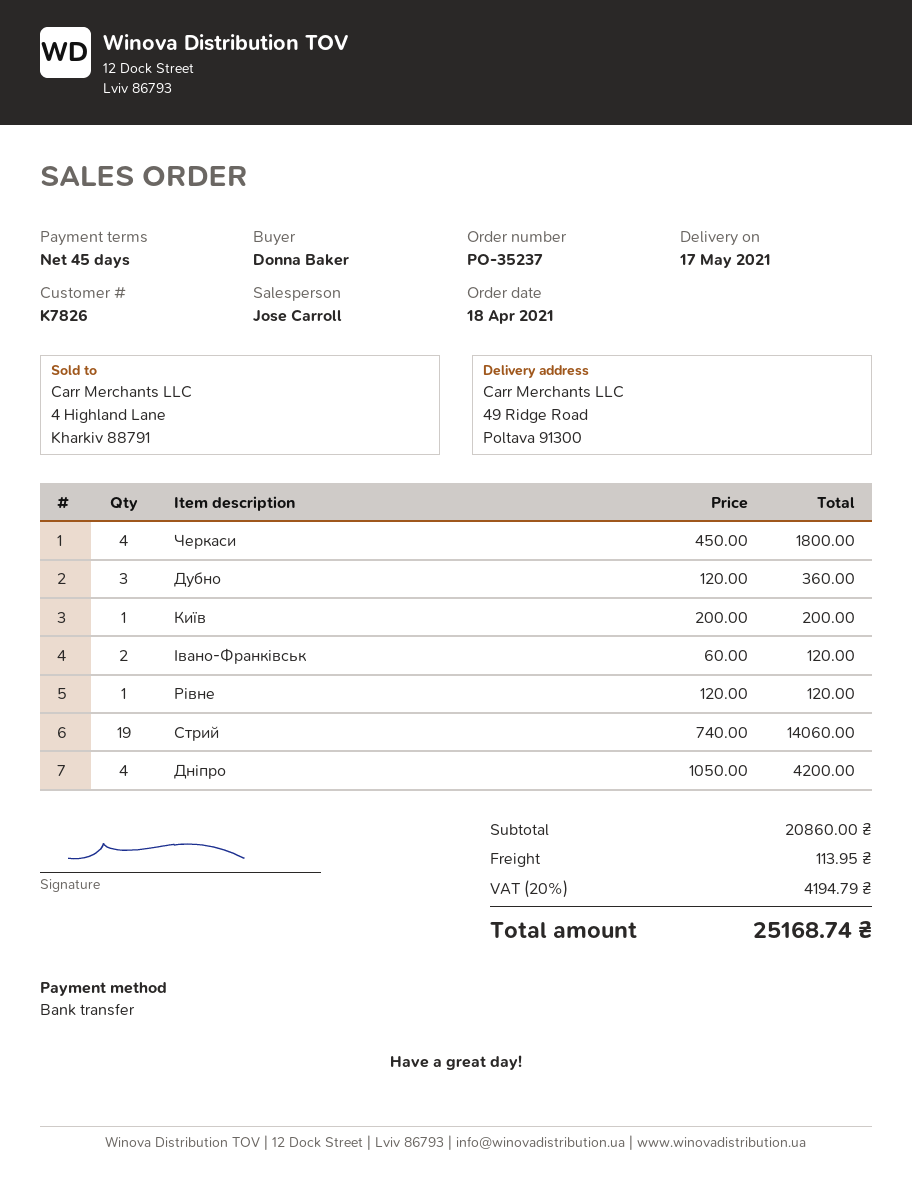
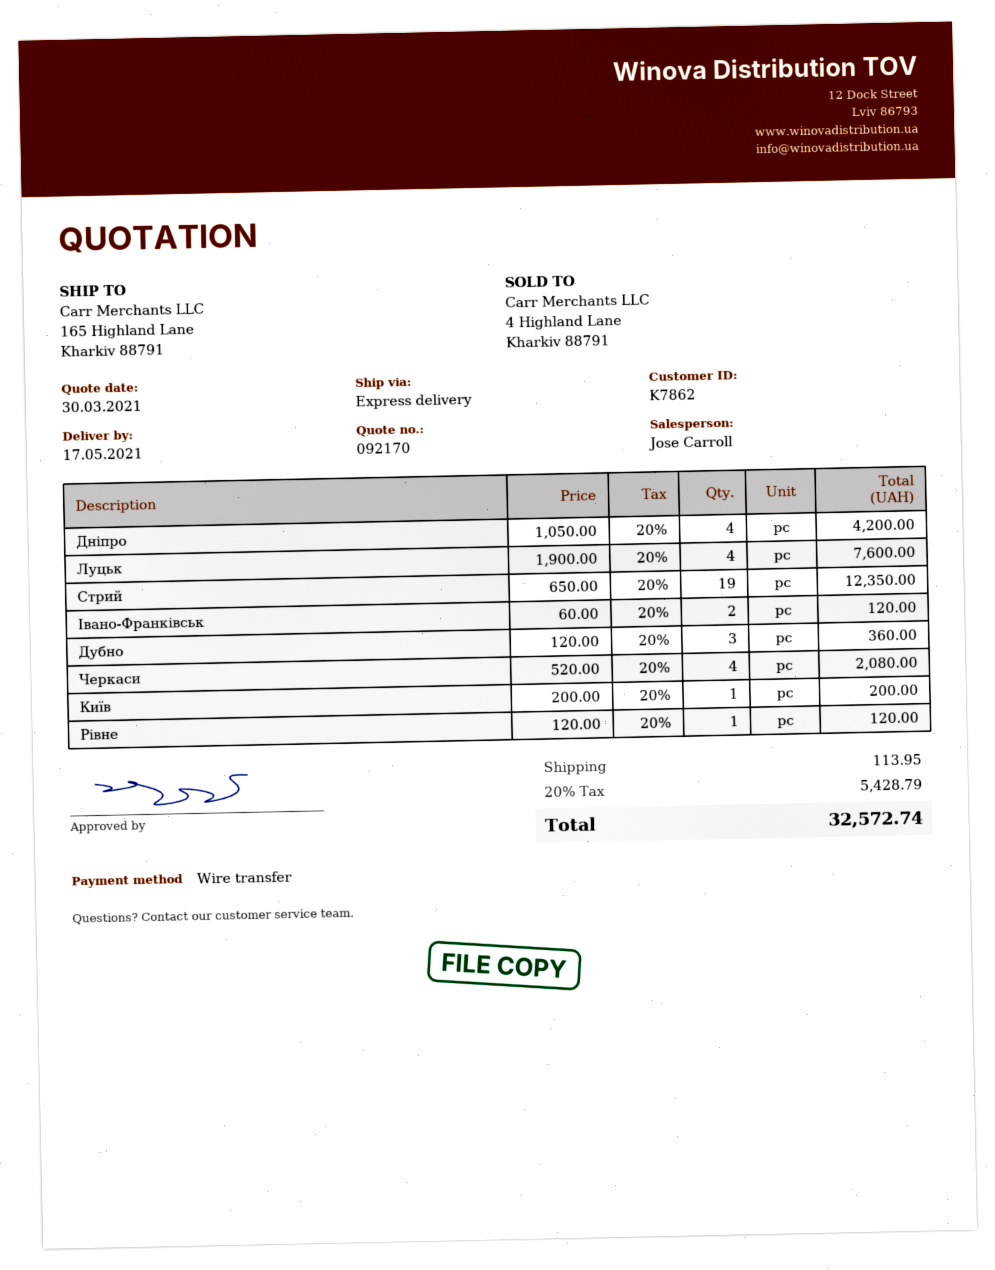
customer number: K7826 -> K7862
ship to: 49 Ridge Road, Poltava 91300 -> 165 Highland Lane, Kharkiv 88791
Черкаси: 4 x 450.00 = 1800.00 -> 4 x 520.00 = 2080.00
Стрий: 19 x 740.00 = 14060.00 -> 19 x 650.00 = 12350.00
Луцьк: none -> 4 x 1900.00 = 7600.00
tax: 20% = 4194.79 -> 20% = 5428.79
total: 25168.74 -> 32572.74

